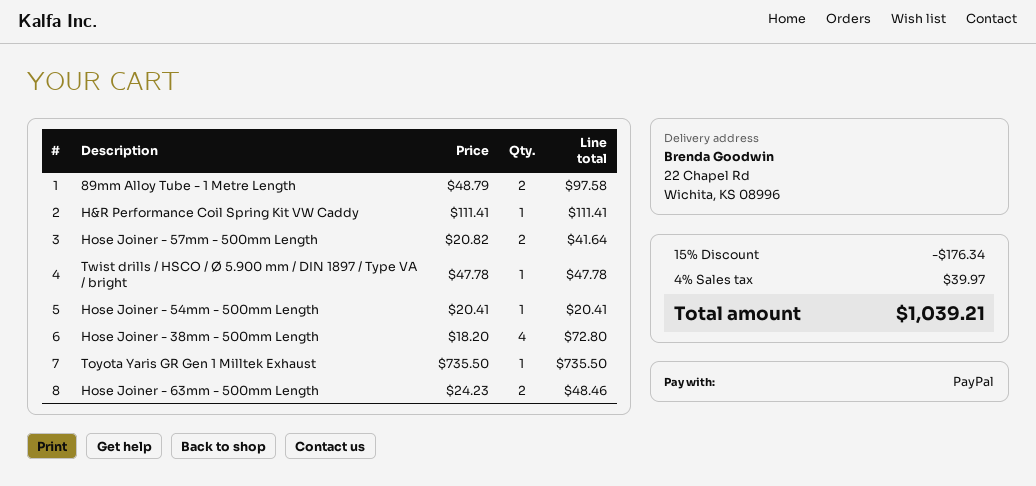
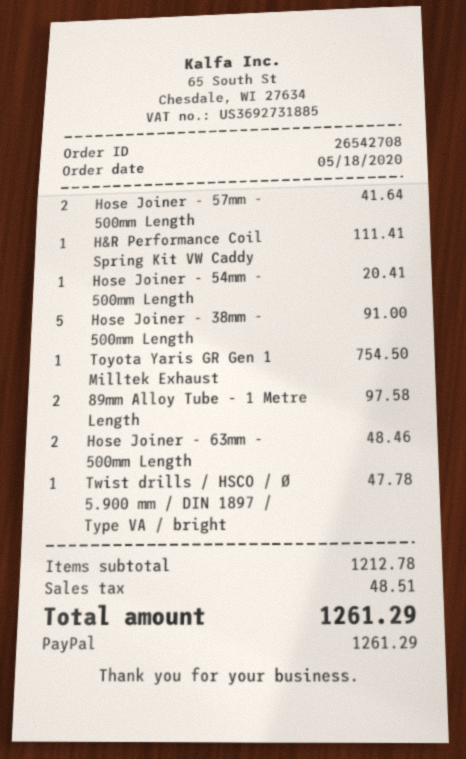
Hose Joiner - 38mm - 500mm Length: 4 for 72.80 -> 5 for 91.00
Toyota Yaris GR Gen 1 Milltek Exhaust: 1 for 735.50 -> 1 for 754.50
discount: 15% = 176.34 -> none
tax: 39.97 -> 48.51
total: 1039.21 -> 1261.29

